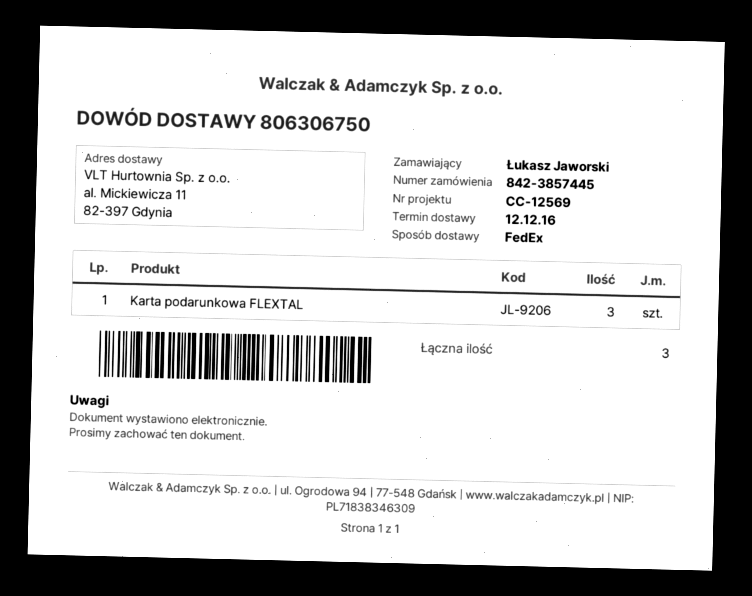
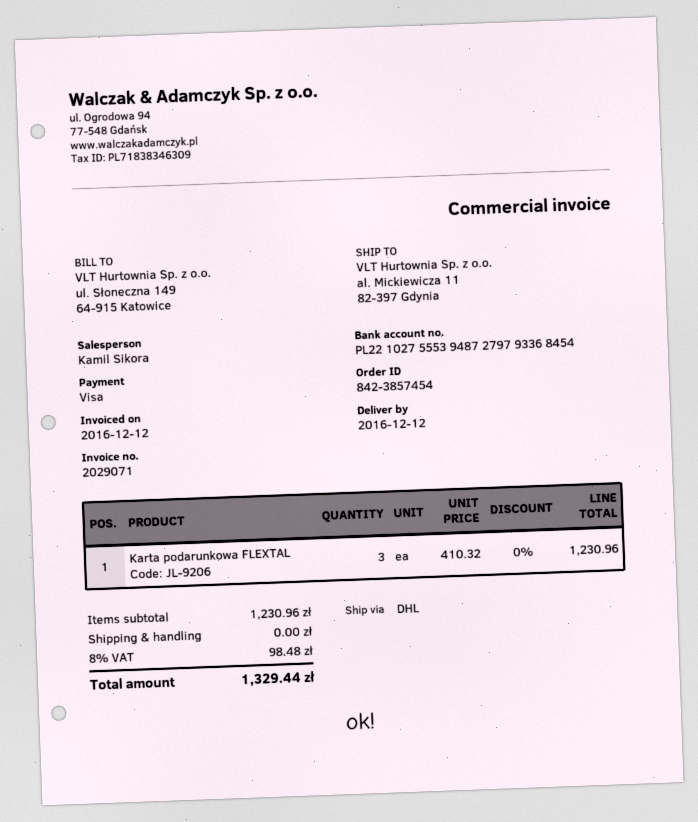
order number: 842-3857445 -> 842-3857454
shipping method: FedEx -> DHL

